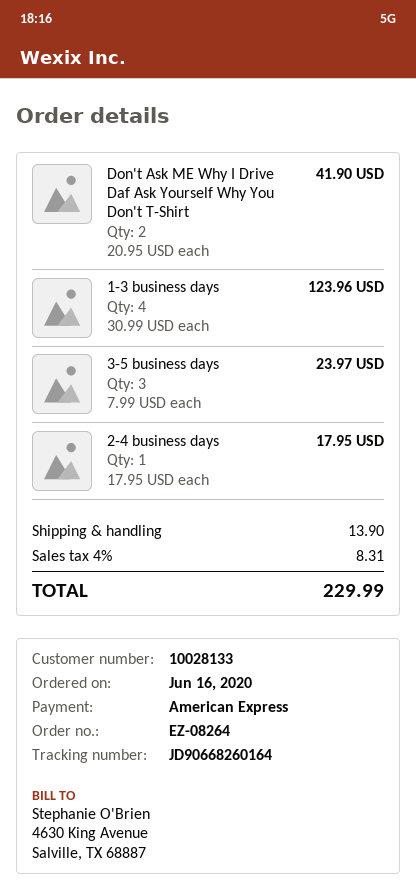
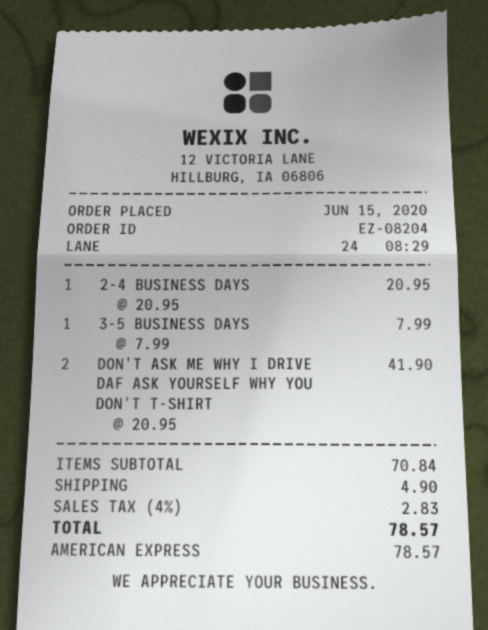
order number: EZ-08264 -> EZ-08204
order date: 2020-06-16 -> 2020-06-15
1-3 business days: 4 x 30.99 = 123.96 -> none
3-5 business days: 3 x 7.99 = 23.97 -> 1 x 7.99 = 7.99
2-4 business days: 1 x 17.95 = 17.95 -> 1 x 20.95 = 20.95
shipping: 13.90 -> 4.90
tax: 4% = 8.31 -> 4% = 2.83
total: 229.99 -> 78.57

